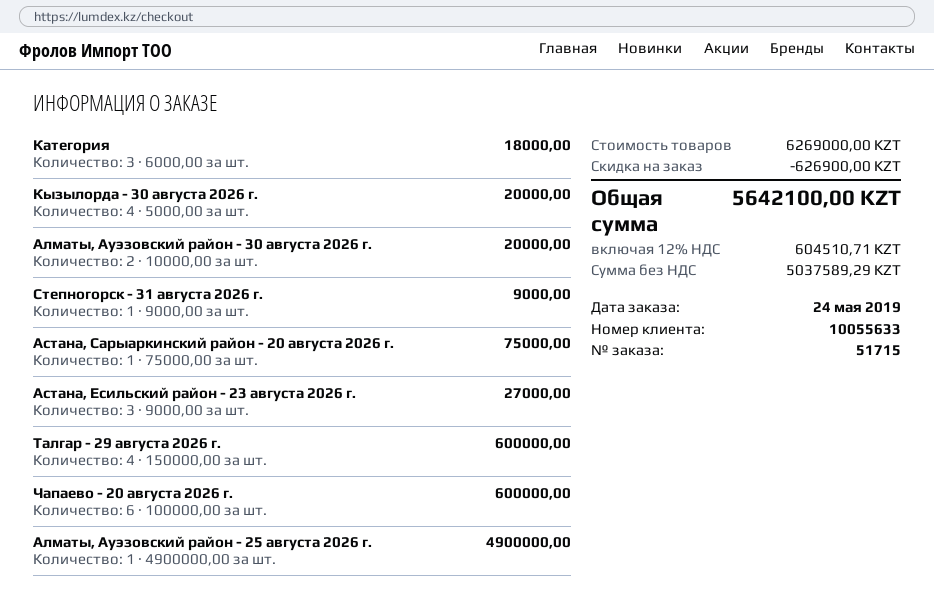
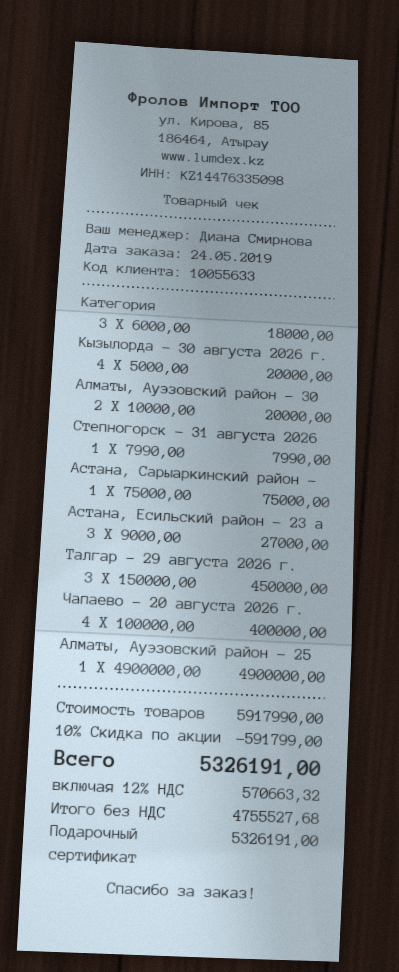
Степногорск - 31 августа 2026 г.: 1 x 9000.00 = 9000.00 -> 1 x 7990.00 = 7990.00
Талгар - 29 августа 2026 г.: 4 x 150000.00 = 600000.00 -> 3 x 150000.00 = 450000.00
Чапаево - 20 августа 2026 г.: 6 x 100000.00 = 600000.00 -> 4 x 100000.00 = 400000.00
subtotal: 6269000.00 -> 5917990.00
discount: 626900.00 -> 591799.00
net: 5037589.29 -> 4755527.68
tax: 12% = 604510.71 -> 12% = 570663.32
total: 5642100.00 -> 5326191.00

